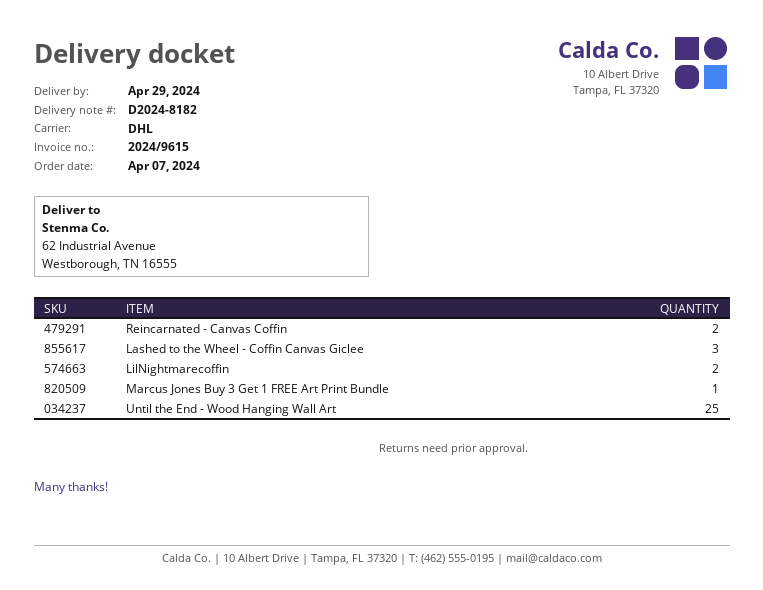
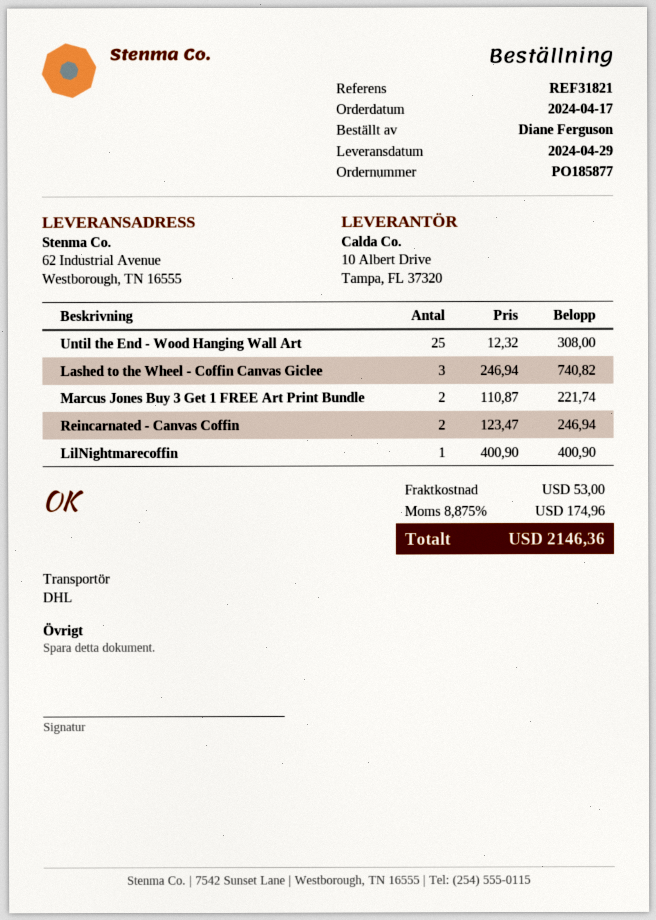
order date: 2024-04-07 -> 2024-04-17
LilNightmarecoffin: 2 -> 1
Marcus Jones Buy 3 Get 1 FREE Art Print Bundle: 1 -> 2

